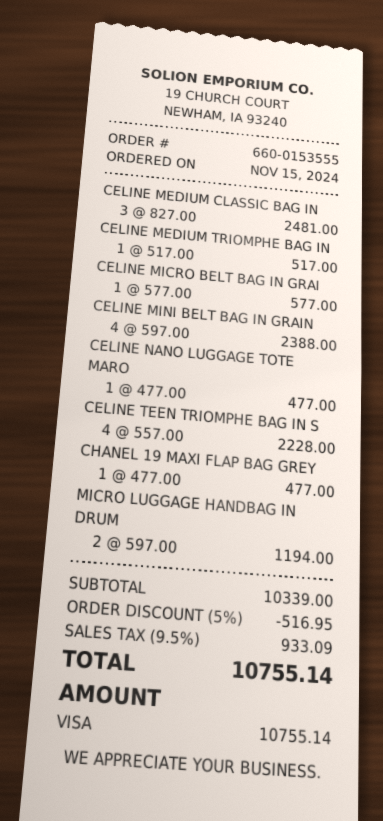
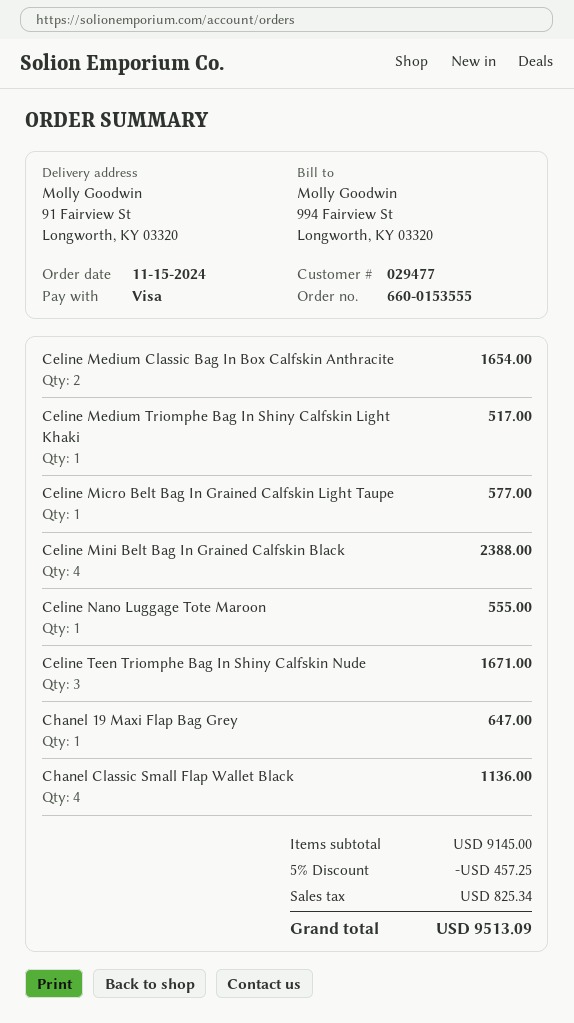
CELINE MEDIUM CLASSIC BAG IN: 3 for 2481.00 -> 2 for 1654.00
CELINE NANO LUGGAGE TOTE MARO: 1 for 477.00 -> 1 for 555.00
CELINE TEEN TRIOMPHE BAG IN S: 4 for 2228.00 -> 3 for 1671.00
CHANEL 19 MAXI FLAP BAG GREY: 1 for 477.00 -> 1 for 647.00
MICRO LUGGAGE HANDBAG IN DRUM: 2 for 1194.00 -> none
Chanel Classic Small Flap Wallet Black: none -> 4 for 1136.00
subtotal: 10339.00 -> 9145.00
discount: 5% = 516.95 -> 5% = 457.25
tax: 933.09 -> 825.34
total: 10755.14 -> 9513.09

